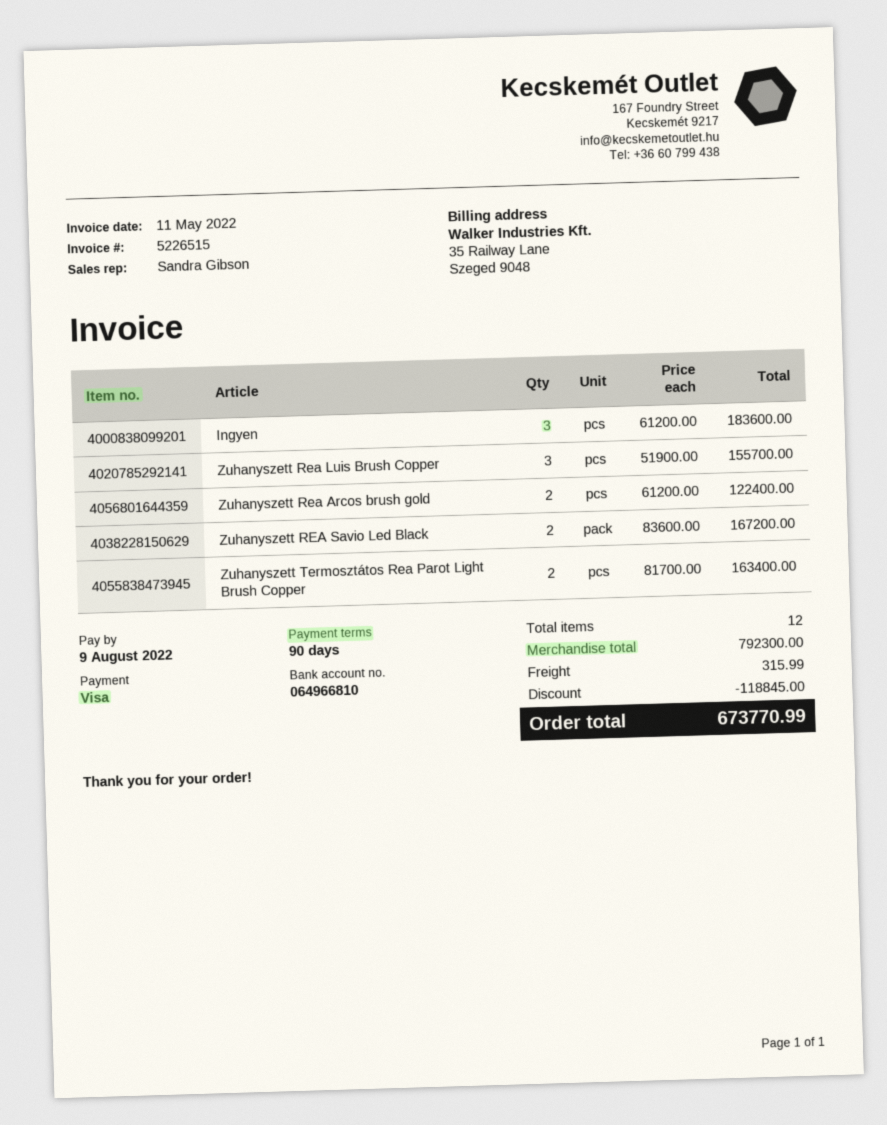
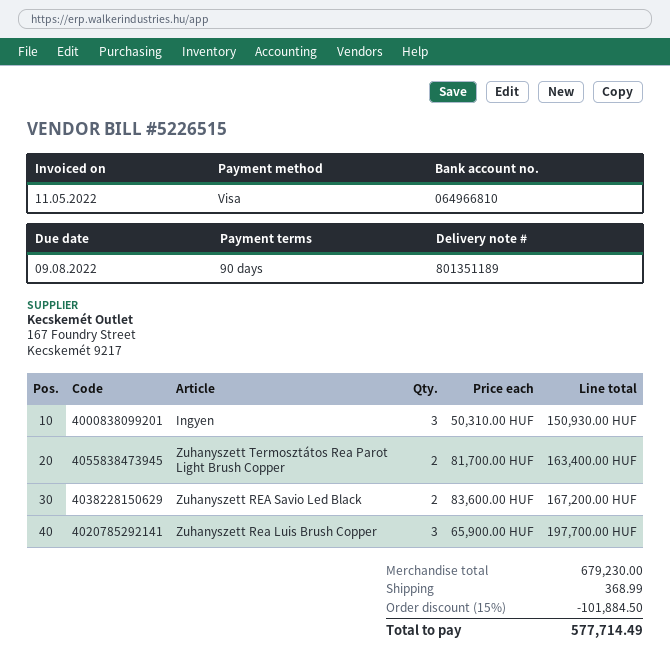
Ingyen: 3 x 61200.00 = 183600.00 -> 3 x 50310.00 = 150930.00
Zuhanyszett Rea Luis Brush Copper: 3 x 51900.00 = 155700.00 -> 3 x 65900.00 = 197700.00
Zuhanyszett Rea Arcos brush gold: 2 x 61200.00 = 122400.00 -> none
subtotal: 792300.00 -> 679230.00
discount: 118845.00 -> 101884.50
shipping: 315.99 -> 368.99
total: 673770.99 -> 577714.49

